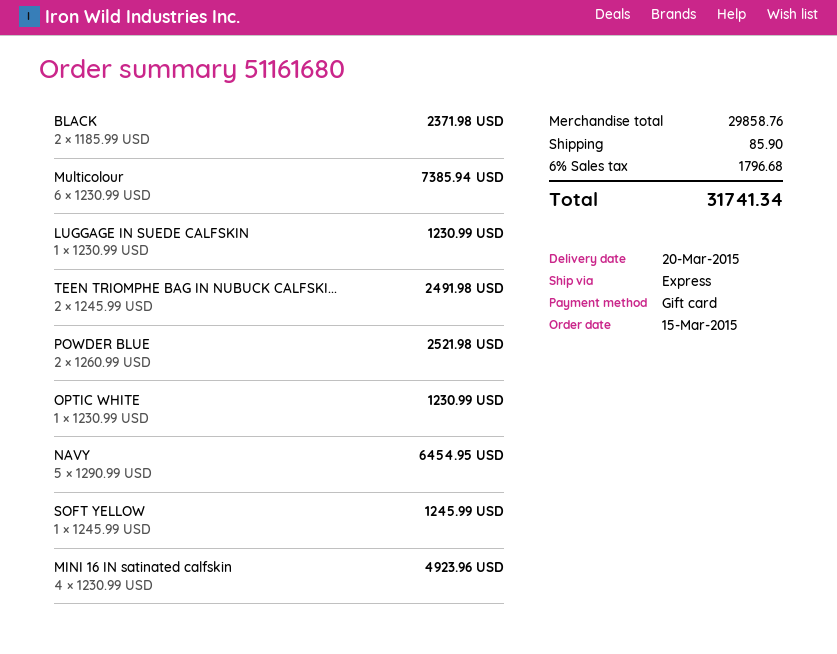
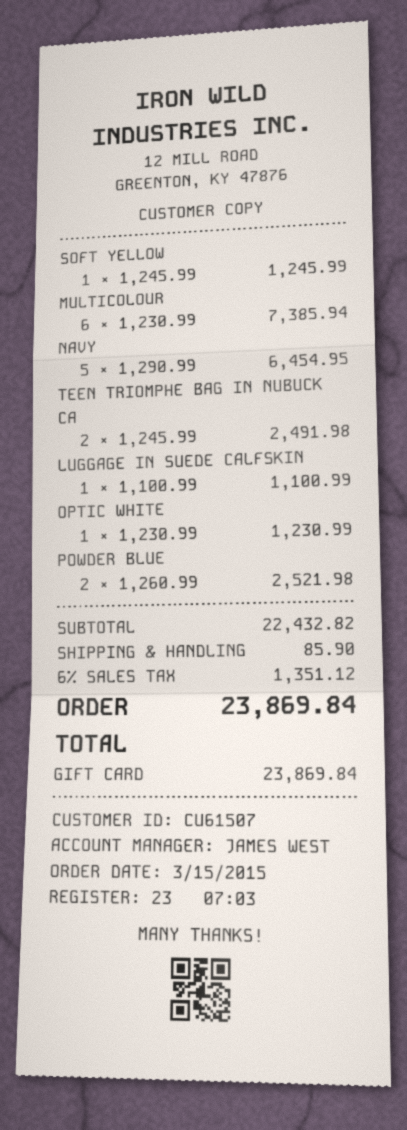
BLACK: 2 x 1185.99 = 2371.98 -> none
LUGGAGE IN SUEDE CALFSKIN: 1 x 1230.99 = 1230.99 -> 1 x 1100.99 = 1100.99
MINI 16 IN satinated calfskin: 4 x 1230.99 = 4923.96 -> none
subtotal: 29858.76 -> 22432.82
tax: 6% = 1796.68 -> 6% = 1351.12
total: 31741.34 -> 23869.84

